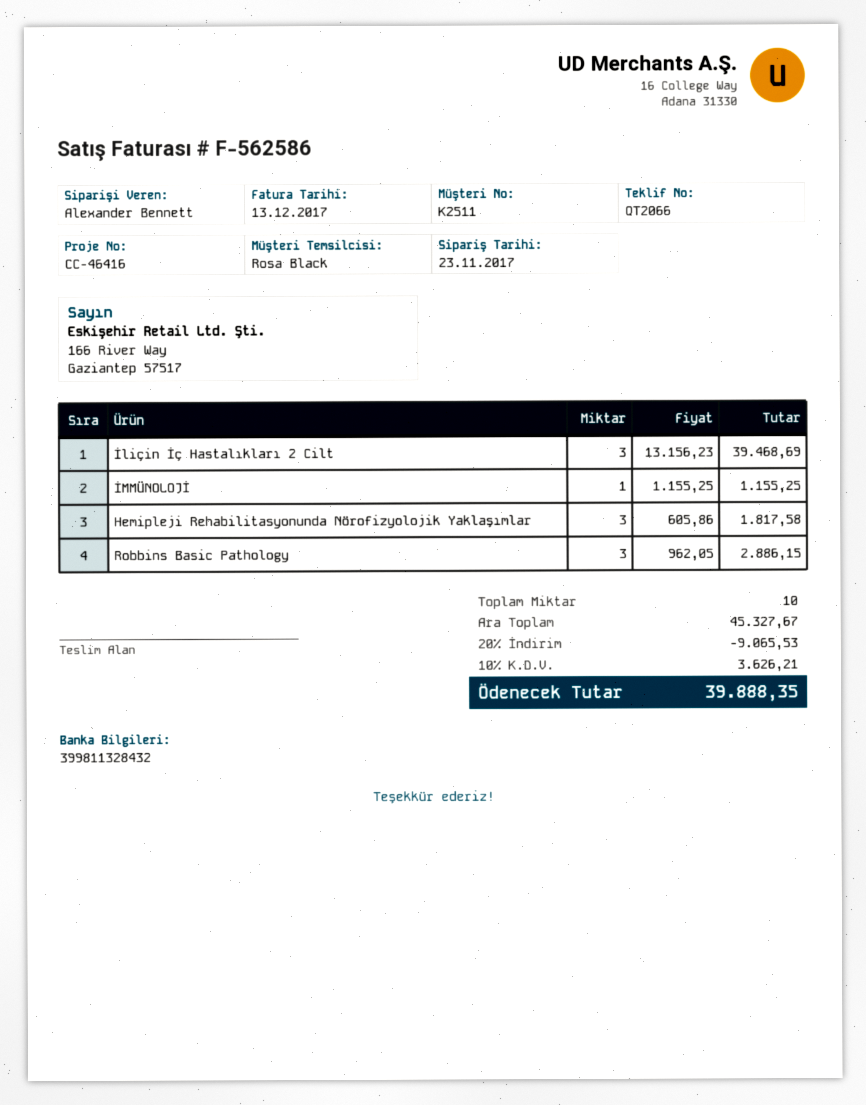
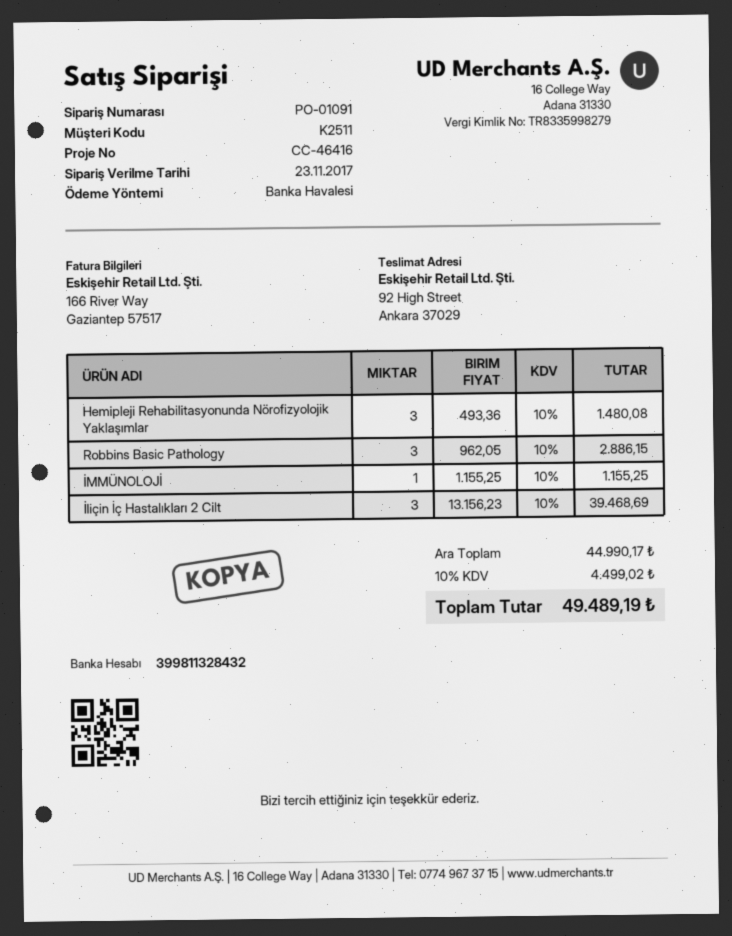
Hemipleji Rehabilitasyonunda Nörofizyolojik Yaklaşımlar: 3 x 605.86 = 1817.58 -> 3 x 493.36 = 1480.08
subtotal: 45327.67 -> 44990.17
discount: 20% = 9065.53 -> none
tax: 10% = 3626.21 -> 10% = 4499.02
total: 39888.35 -> 49489.19

